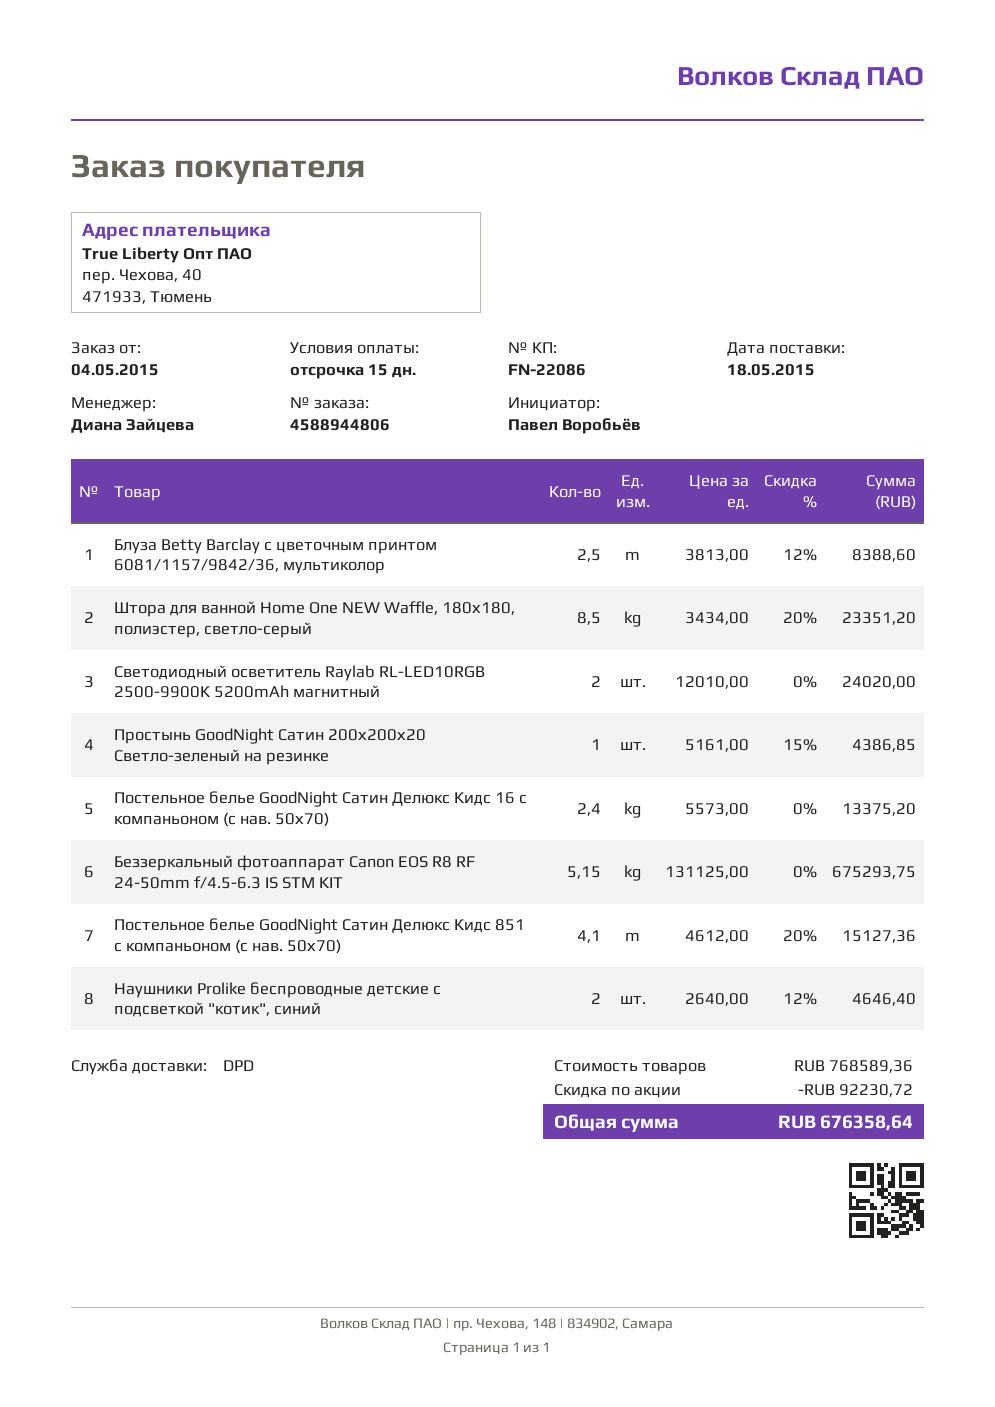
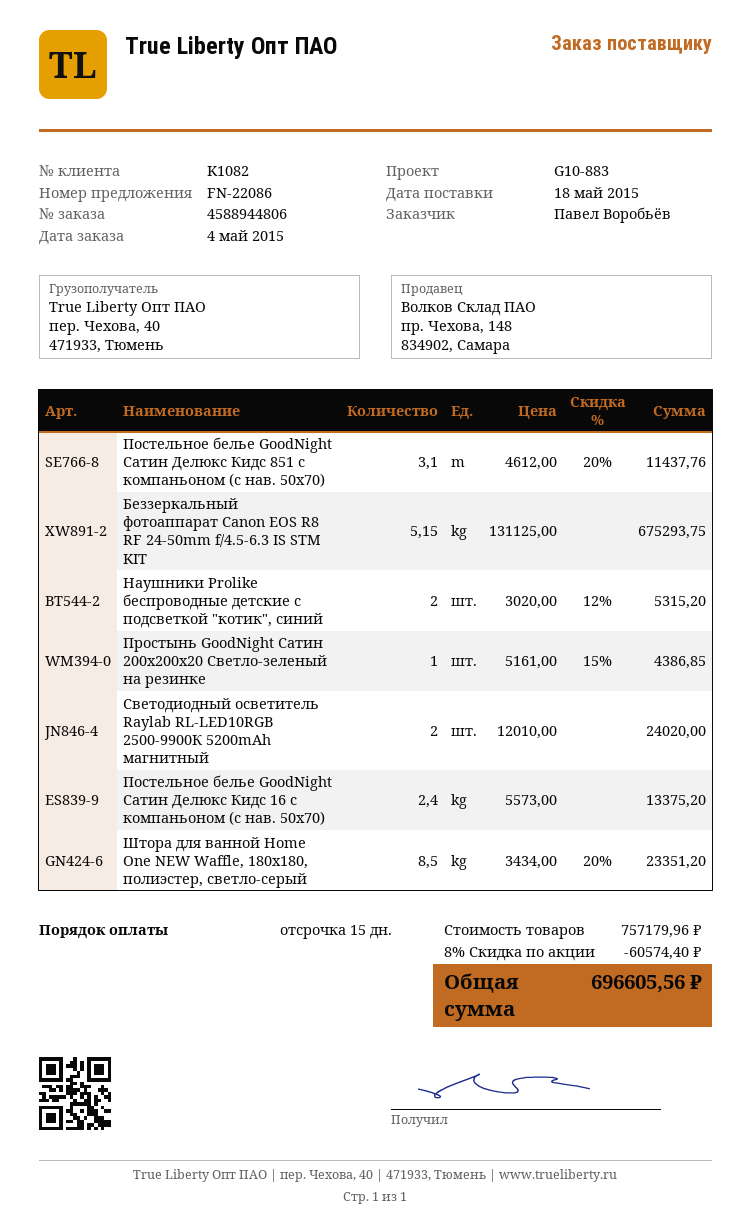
Блуза Betty Barclay с цветочным принтом 6081/1157/9842/36, мультиколор: 2.5 x 3813.00 - 12% = 8388.60 -> none
Постельное белье GoodNight Сатин Делюкс Кидс 851 с компаньоном (с нав. 50х70): 4.1 x 4612.00 - 20% = 15127.36 -> 3.1 x 4612.00 - 20% = 11437.76
Наушники Prolike беспроводные детские с подсветкой "котик", синий: 2 x 2640.00 - 12% = 4646.40 -> 2 x 3020.00 - 12% = 5315.20
subtotal: 768589.36 -> 757179.96
discount: 92230.72 -> 60574.40
total: 676358.64 -> 696605.56

